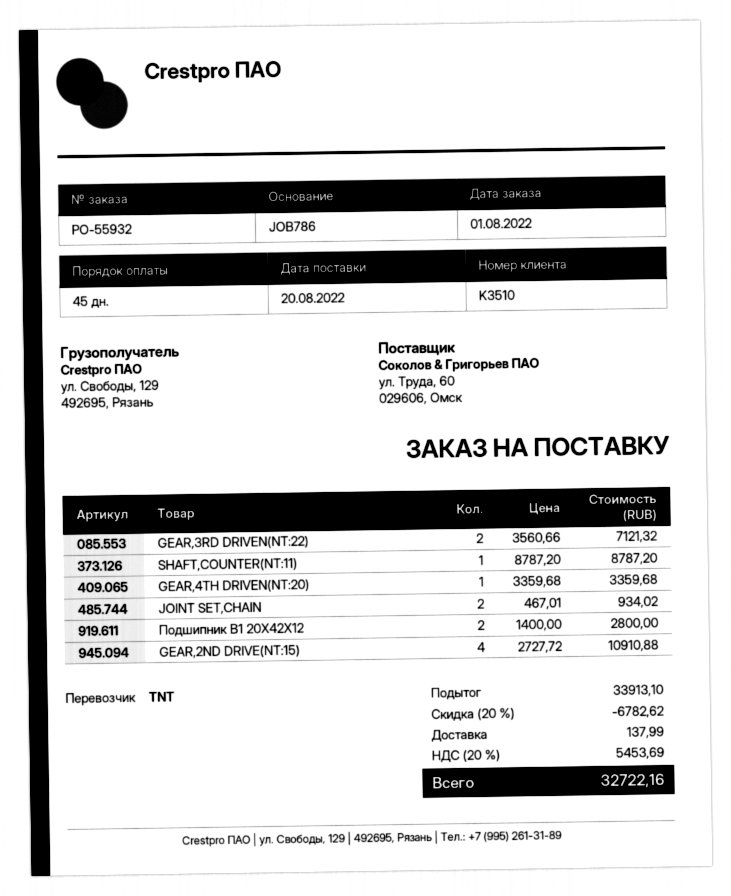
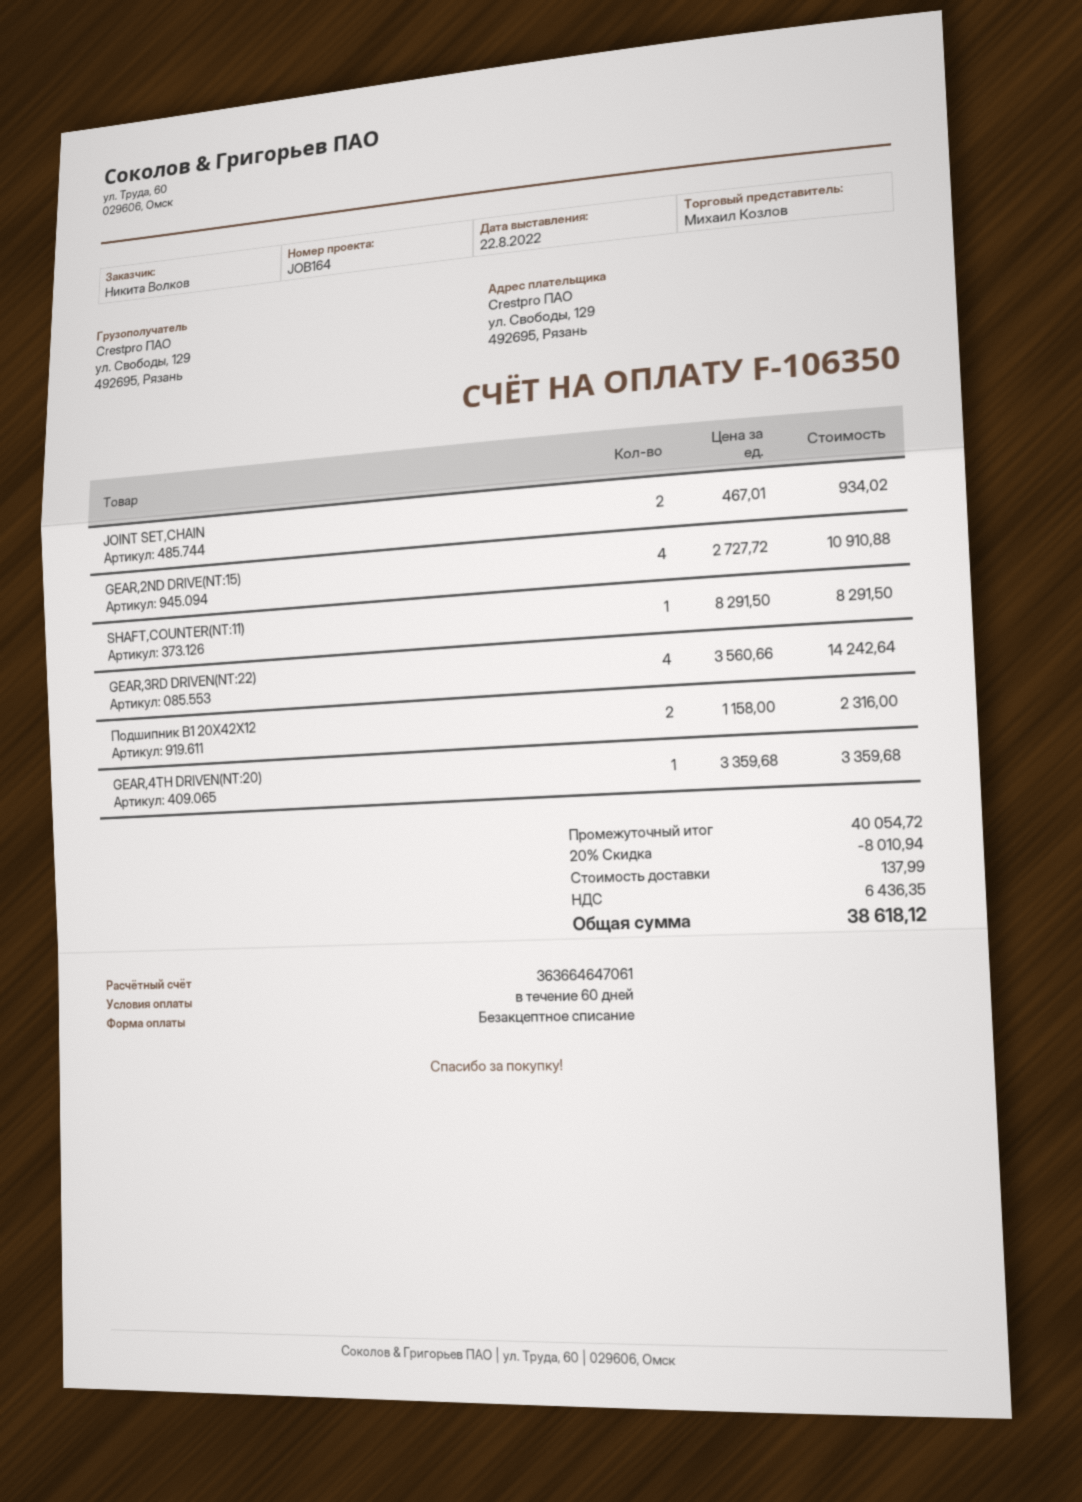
payment terms: 45 days -> 60 days
reference: JOB786 -> JOB164
GEAR,3RD DRIVEN(NT:22): 2 x 3560.66 = 7121.32 -> 4 x 3560.66 = 14242.64
SHAFT,COUNTER(NT:11): 1 x 8787.20 = 8787.20 -> 1 x 8291.50 = 8291.50
Подшипник B1 20X42X12: 2 x 1400.00 = 2800.00 -> 2 x 1158.00 = 2316.00
subtotal: 33913.10 -> 40054.72
discount: 20% = 6782.62 -> 20% = 8010.94
tax: 5453.69 -> 6436.35
total: 32722.16 -> 38618.12

